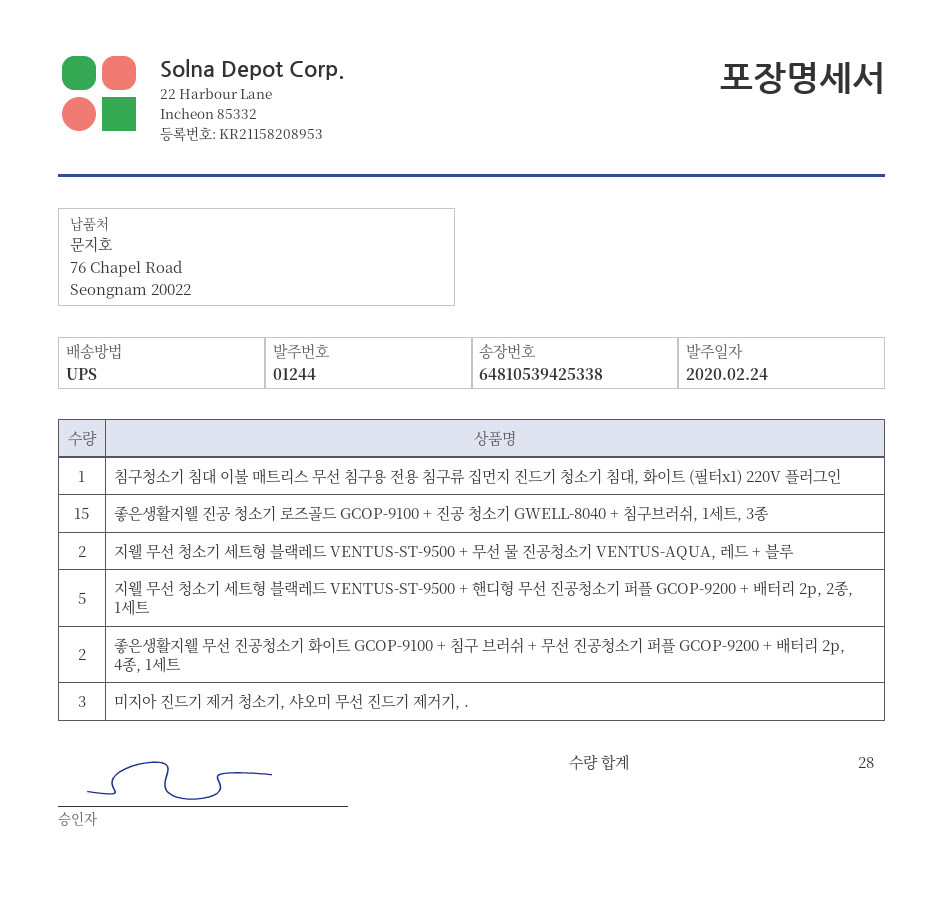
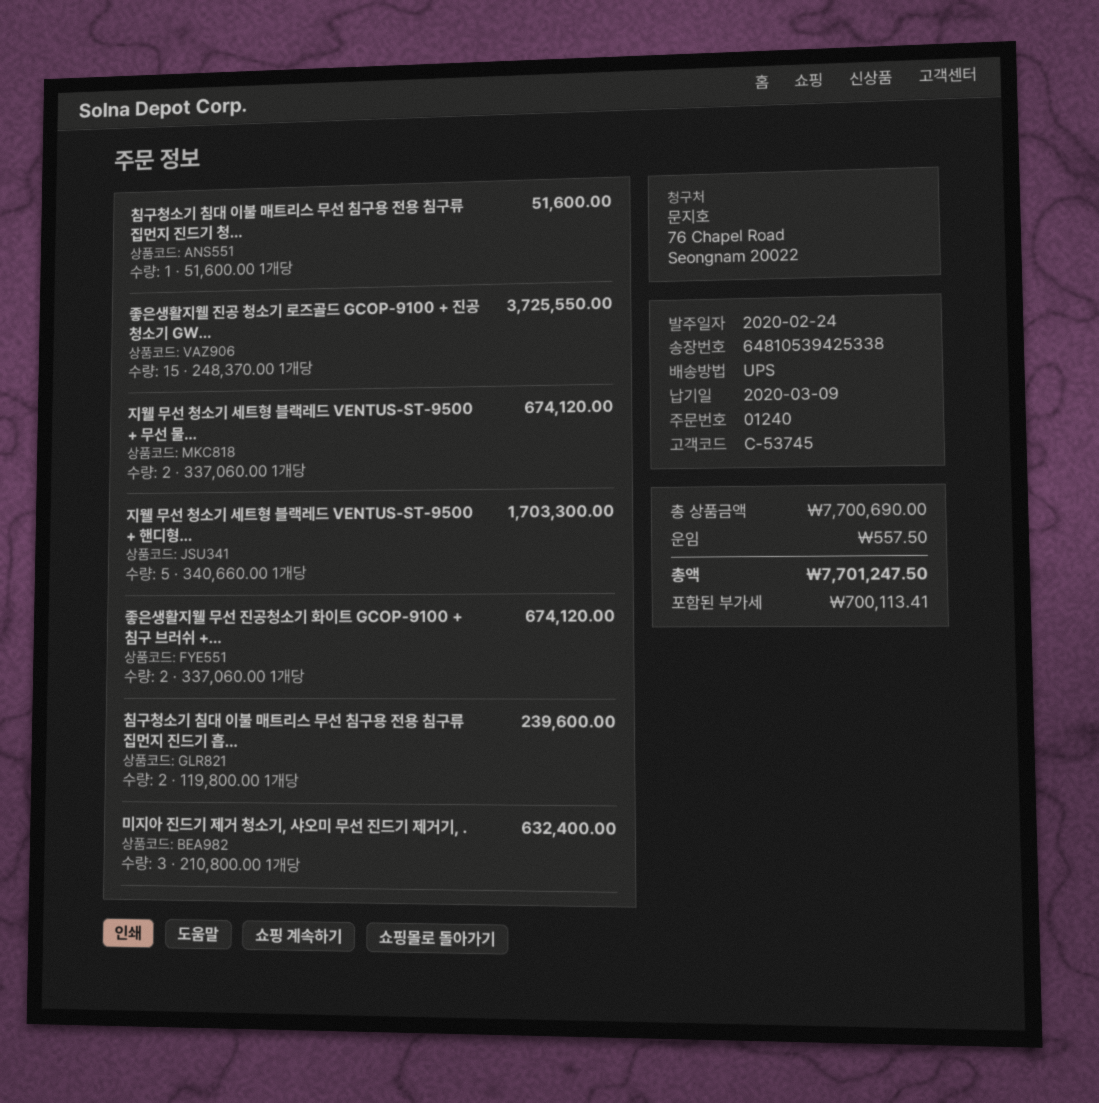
order number: 01244 -> 01240
침구청소기 침대 이불 매트리스 무선 침구용 전용 침구류 집먼지 진드기 흡...: none -> 2

